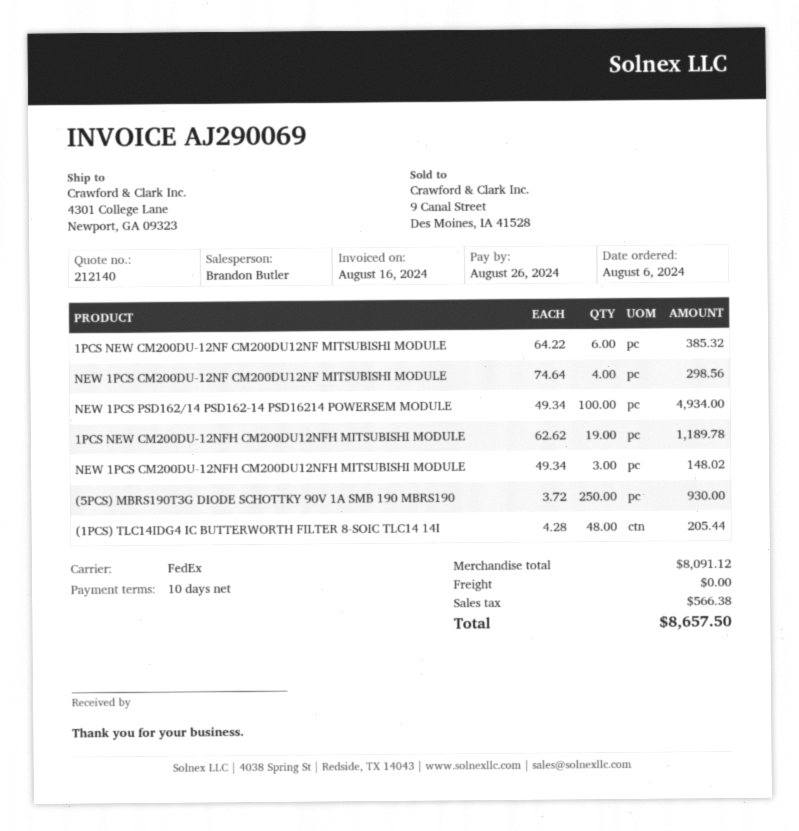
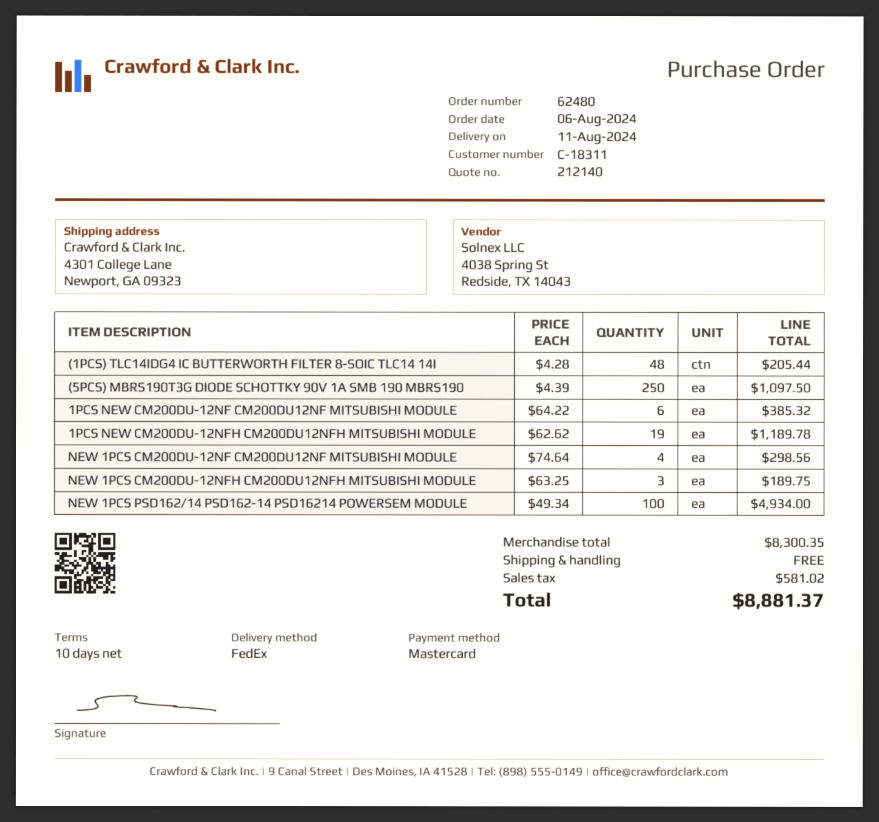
NEW 1PCS CM200DU-12NFH CM200DU12NFH MITSUBISHI MODULE: 3 x 49.34 = 148.02 -> 3 x 63.25 = 189.75
(5PCS) MBRS190T3G DIODE SCHOTTKY 90V 1A SMB 190 MBRS190: 250 x 3.72 = 930.00 -> 250 x 4.39 = 1097.50
subtotal: 8091.12 -> 8300.35
tax: 566.38 -> 581.02
total: 8657.50 -> 8881.37

